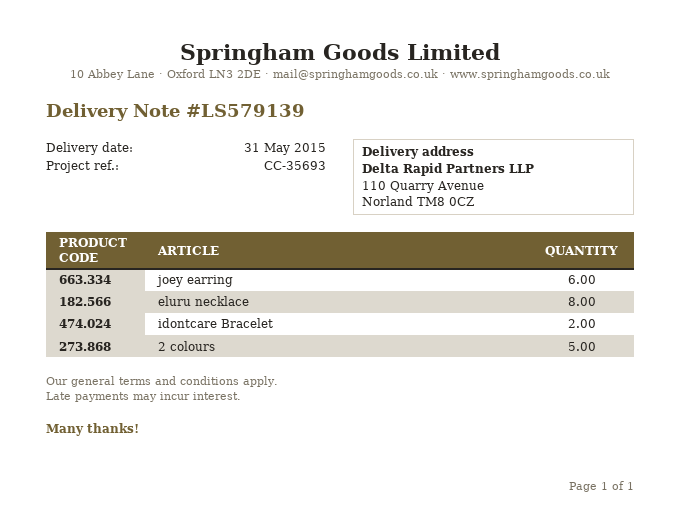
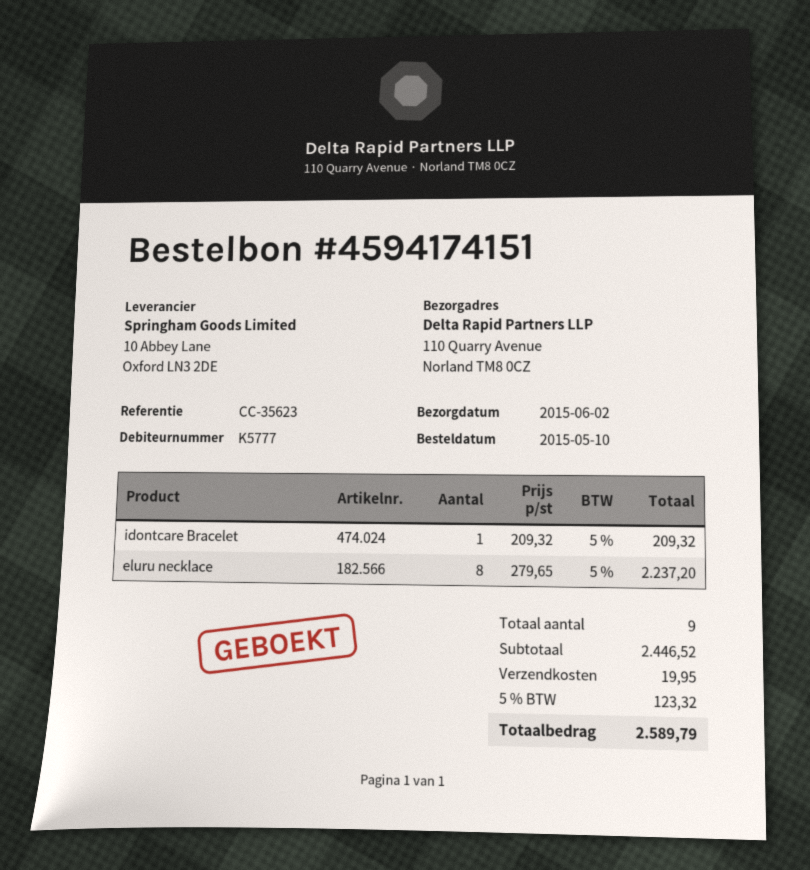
delivery date: 2015-05-31 -> 2015-06-02
reference: CC-35693 -> CC-35623
joey earring: 6 -> none
idontcare Bracelet: 2 -> 1
2 colours: 5 -> none

